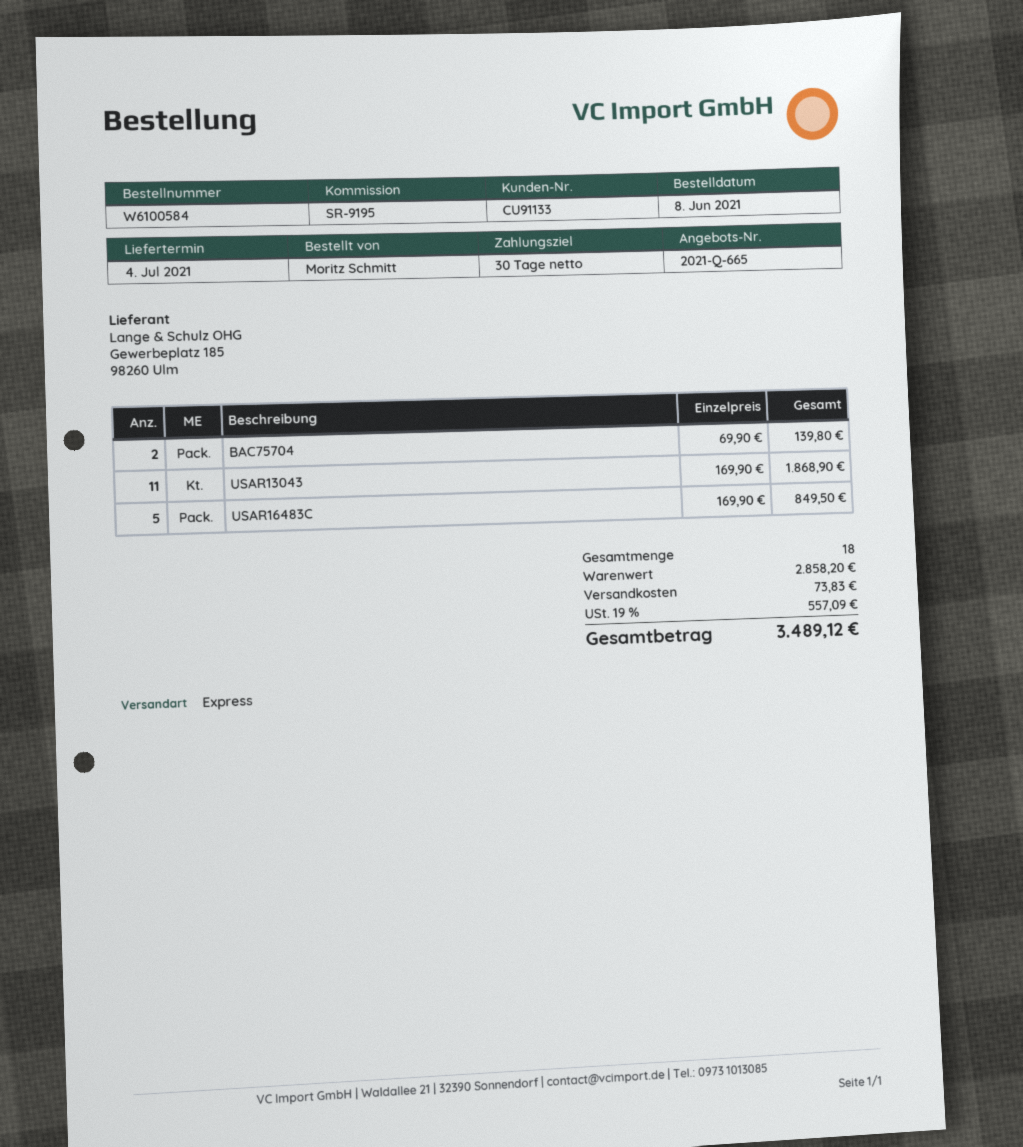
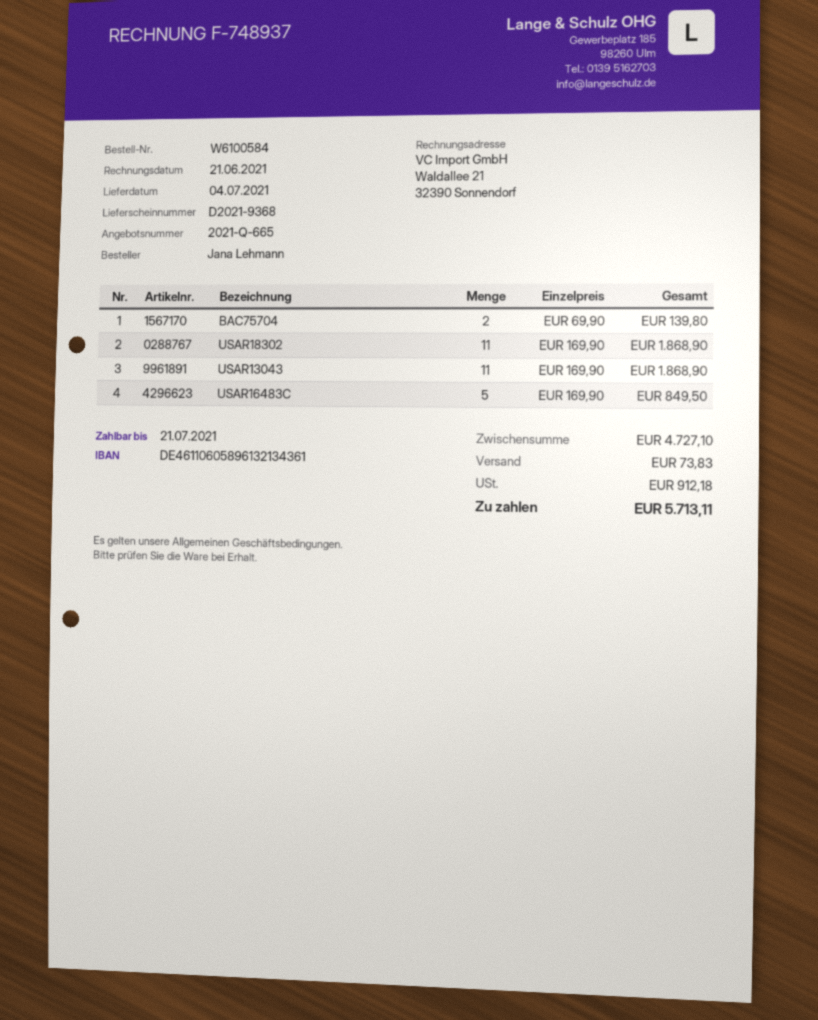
ordered by: Moritz Schmitt -> Jana Lehmann
USAR18302: none -> 11 x 169.90 = 1868.90
subtotal: 2858.20 -> 4727.10
tax: 557.09 -> 912.18
total: 3489.12 -> 5713.11

